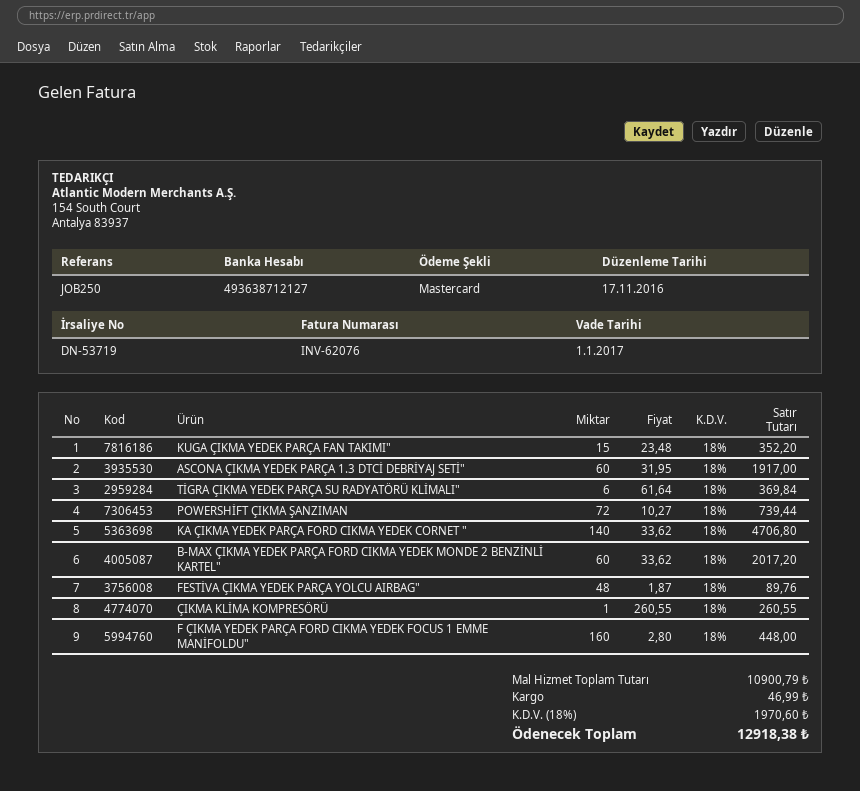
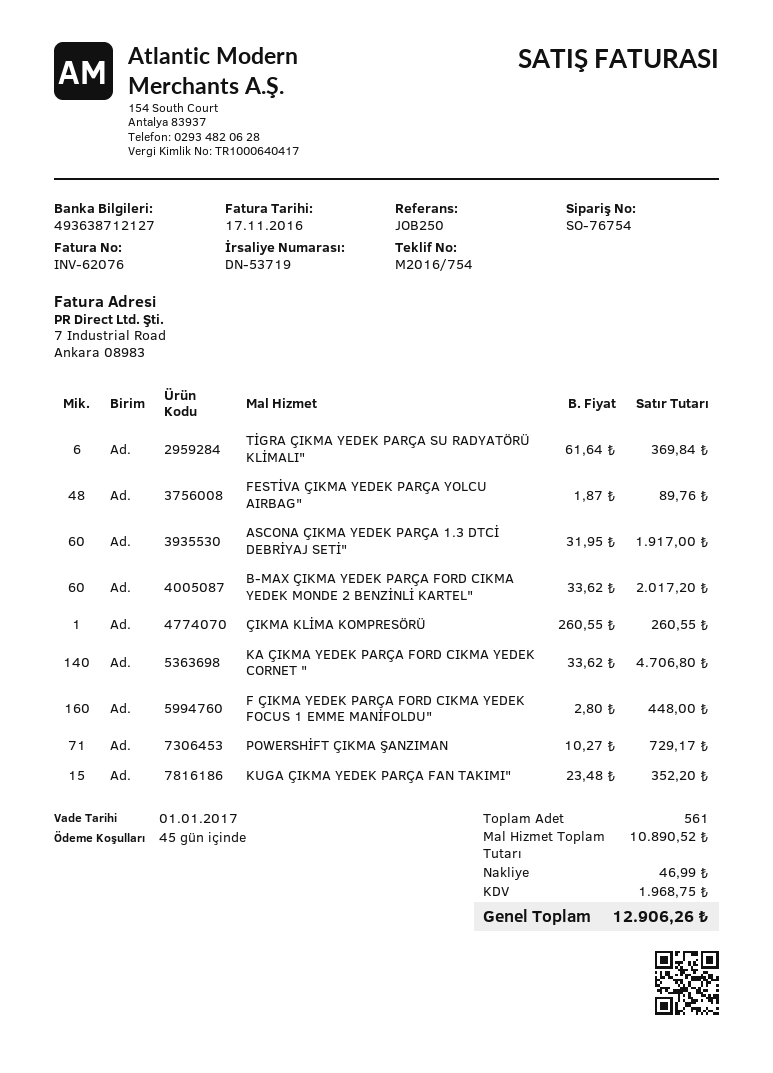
POWERSHİFT ÇIKMA ŞANZIMAN: 72 x 10.27 = 739.44 -> 71 x 10.27 = 729.17
subtotal: 10900.79 -> 10890.52
tax: 1970.60 -> 1968.75
total: 12918.38 -> 12906.26

